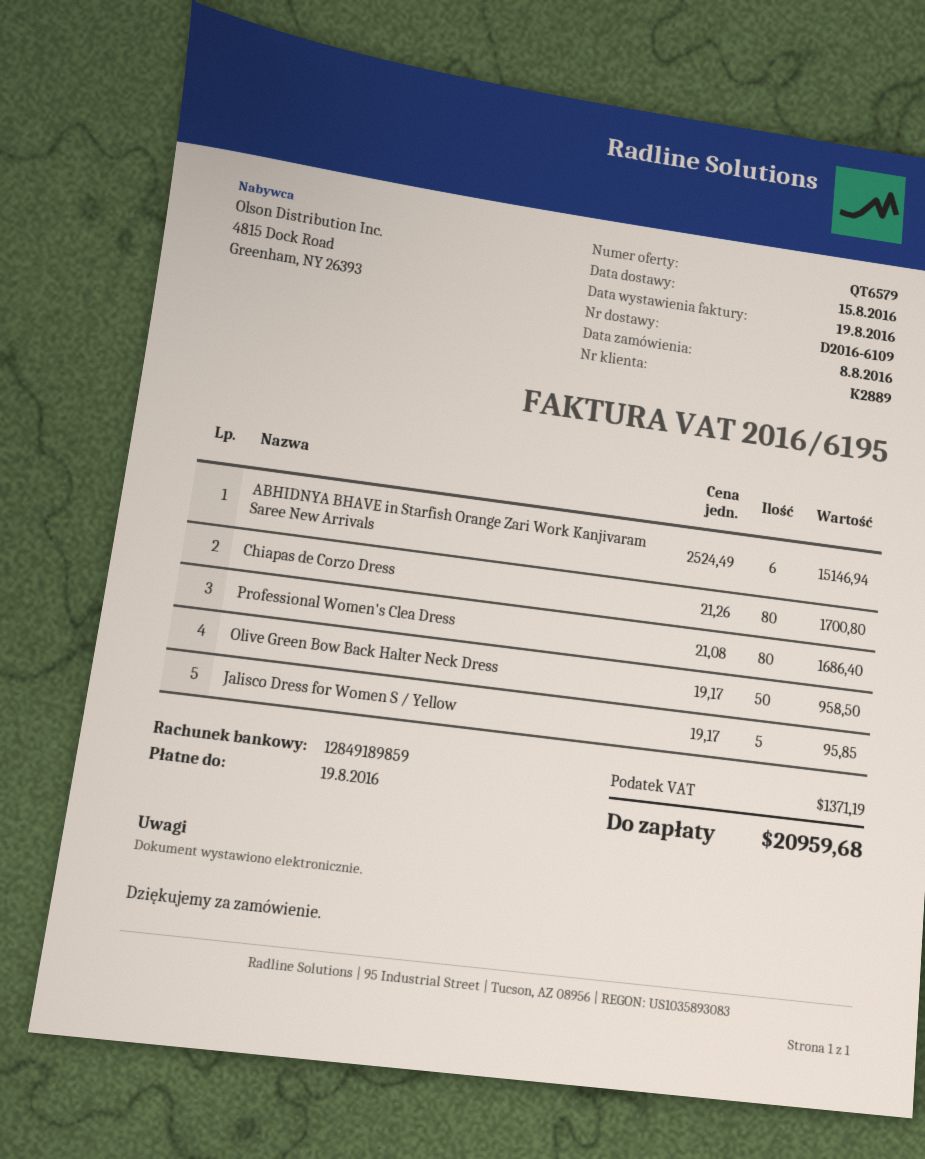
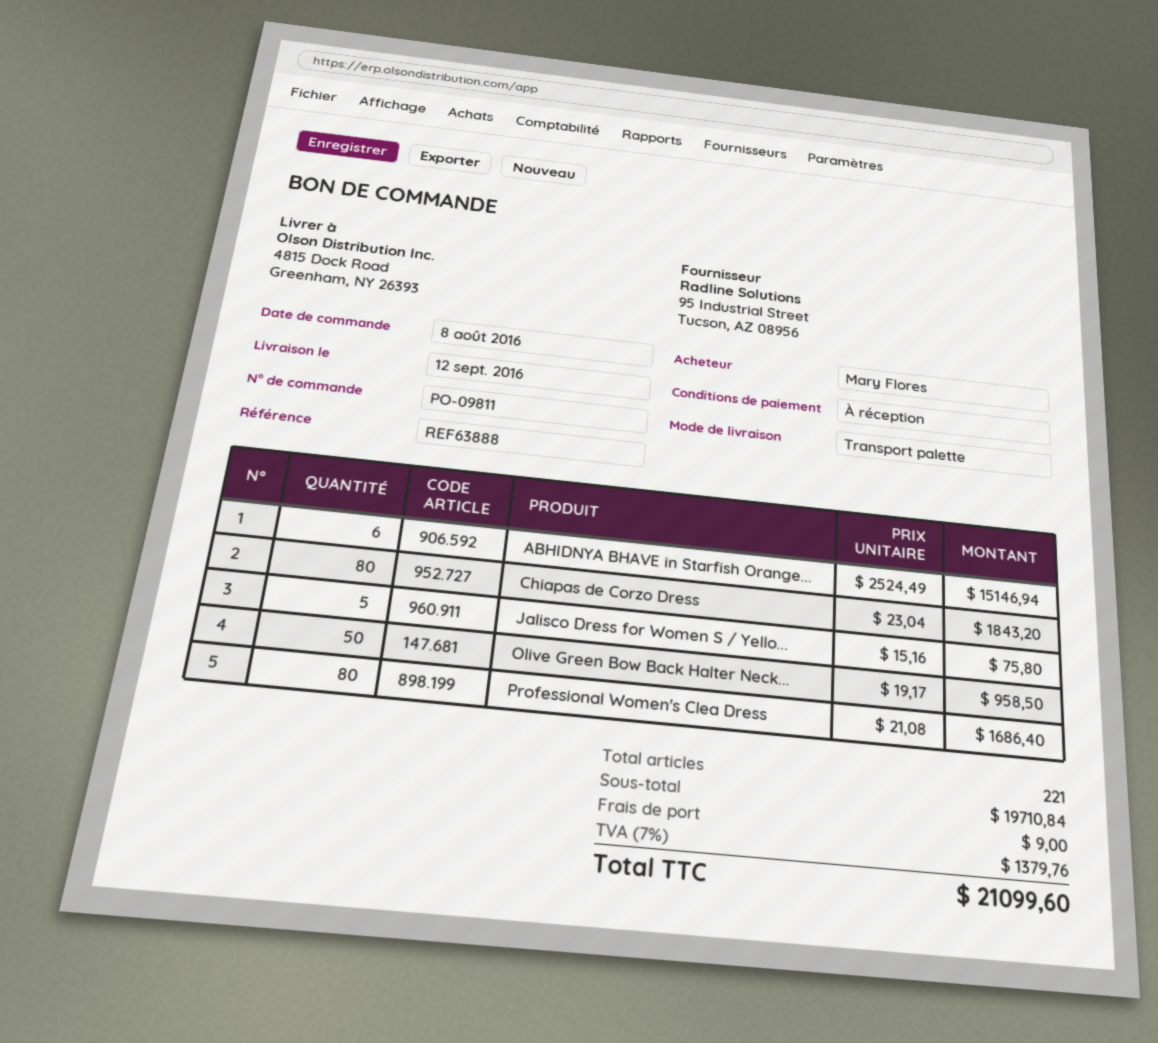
delivery date: 2016-08-15 -> 2016-09-12
Chiapas de Corzo Dress: 80 x 21.26 = 1700.80 -> 80 x 23.04 = 1843.20
Jalisco Dress for Women S / Yellow: 5 x 19.17 = 95.85 -> 5 x 15.16 = 75.80
shipping: none -> 9.00
tax: 1371.19 -> 1379.76
total: 20959.68 -> 21099.60

